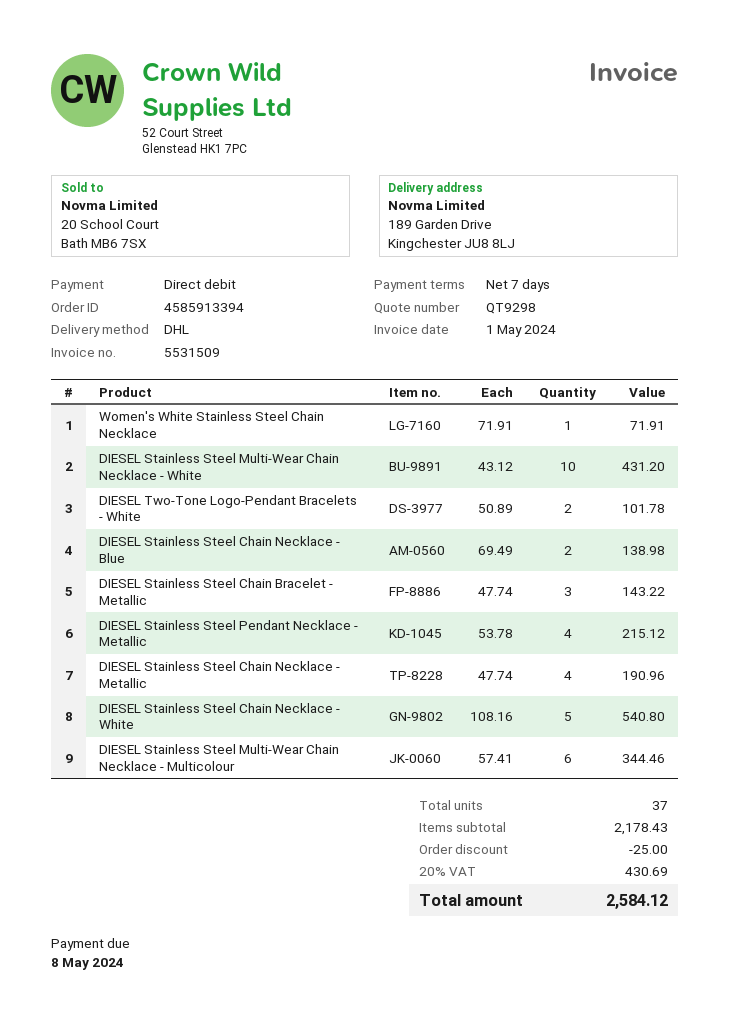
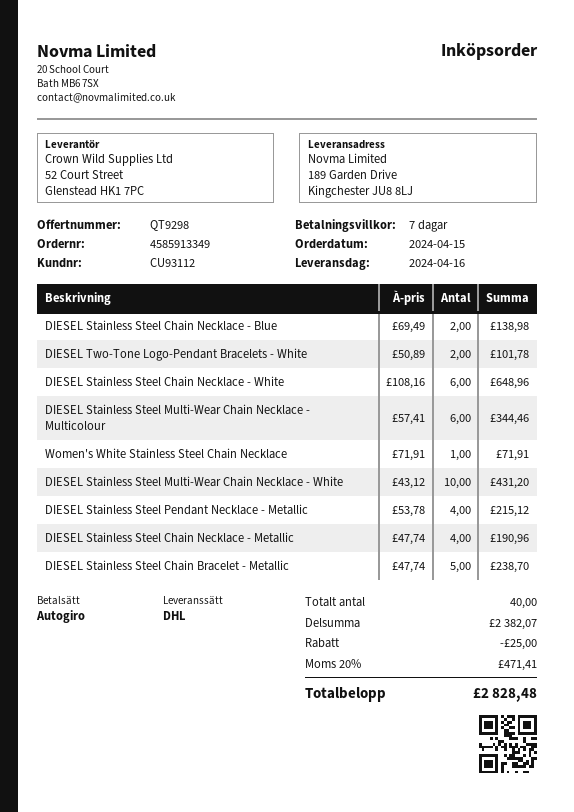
order number: 4585913394 -> 4585913349
DIESEL Stainless Steel Chain Bracelet - Metallic: 3 x 47.74 = 143.22 -> 5 x 47.74 = 238.70
DIESEL Stainless Steel Chain Necklace - White: 5 x 108.16 = 540.80 -> 6 x 108.16 = 648.96
total quantity: 37 -> 40
subtotal: 2178.43 -> 2382.07
tax: 20% = 430.69 -> 20% = 471.41
total: 2584.12 -> 2828.48

